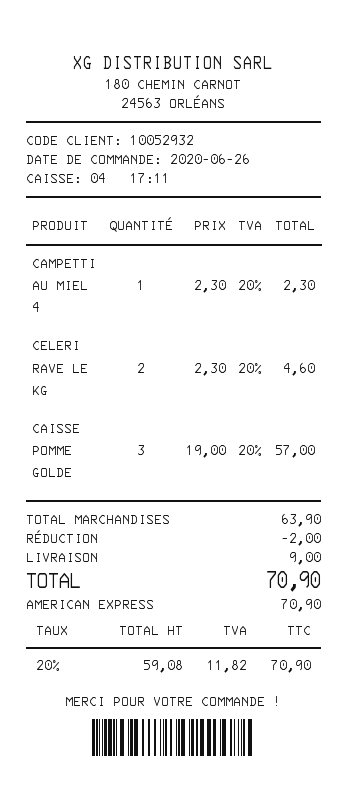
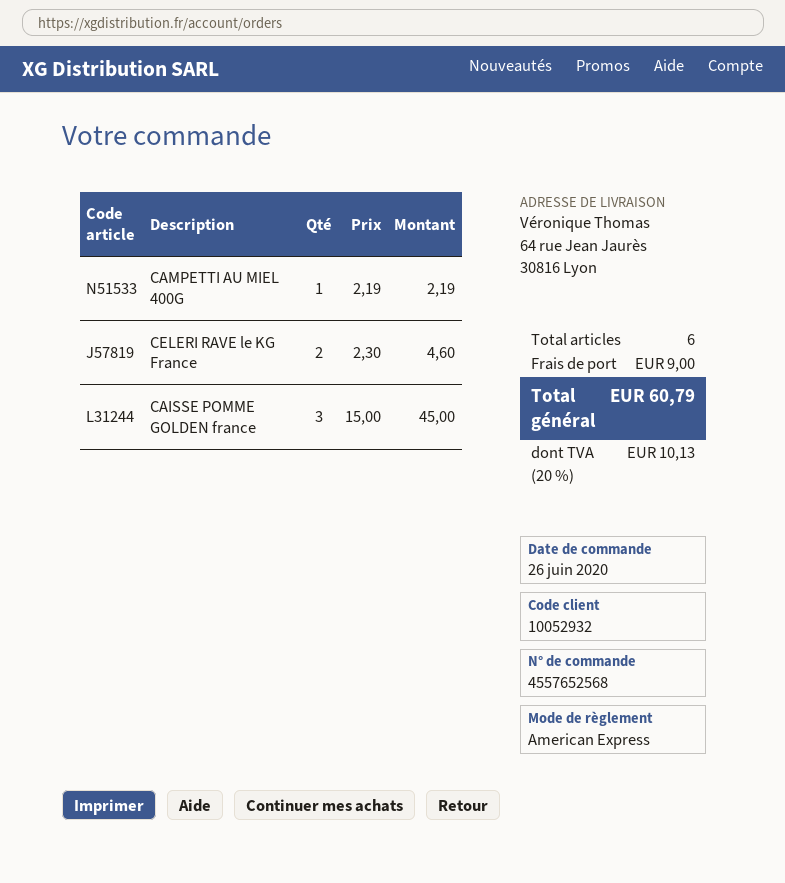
CAMPETTI AU MIEL 4: 1 x 2.30 = 2.30 -> 1 x 2.19 = 2.19
CAISSE POMME GOLDE: 3 x 19.00 = 57.00 -> 3 x 15.00 = 45.00
discount: 2.00 -> none
tax: 20% = 11.82 -> 20% = 10.13
total: 70.90 -> 60.79

